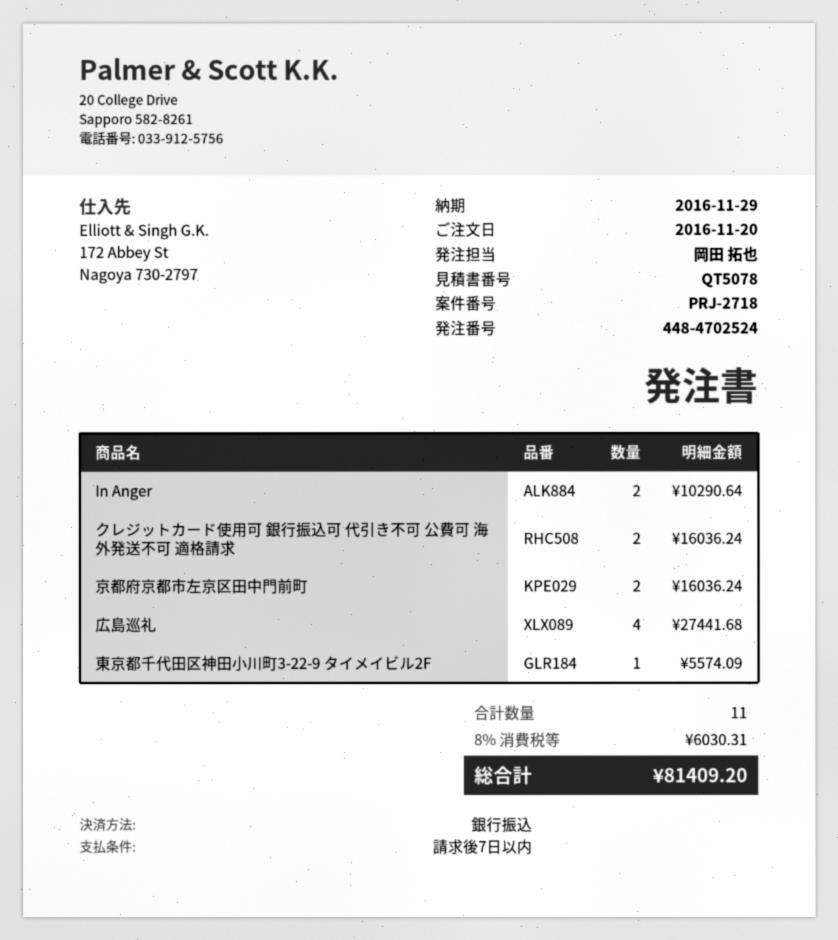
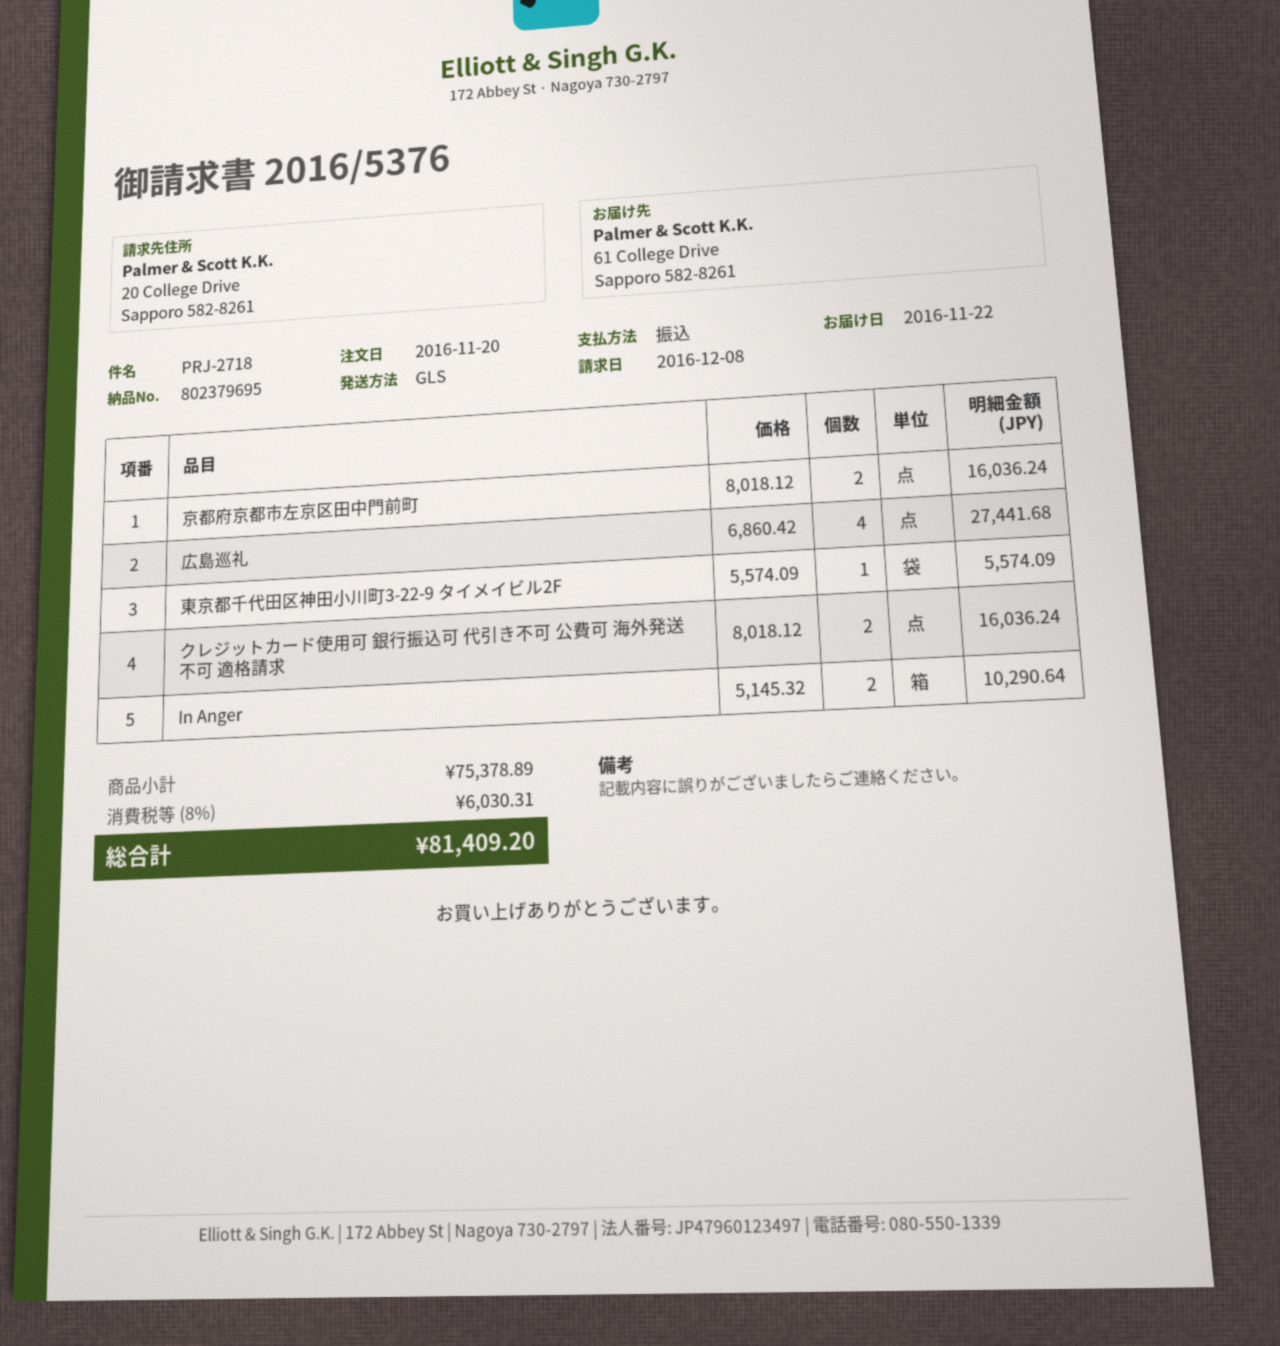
delivery date: 2016-11-29 -> 2016-11-22

